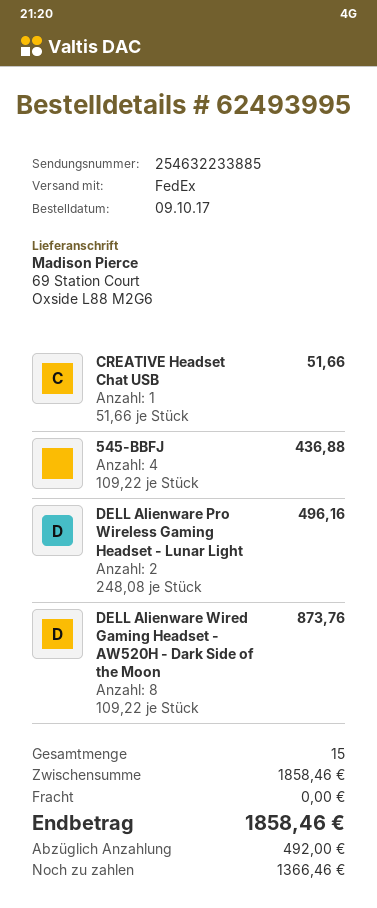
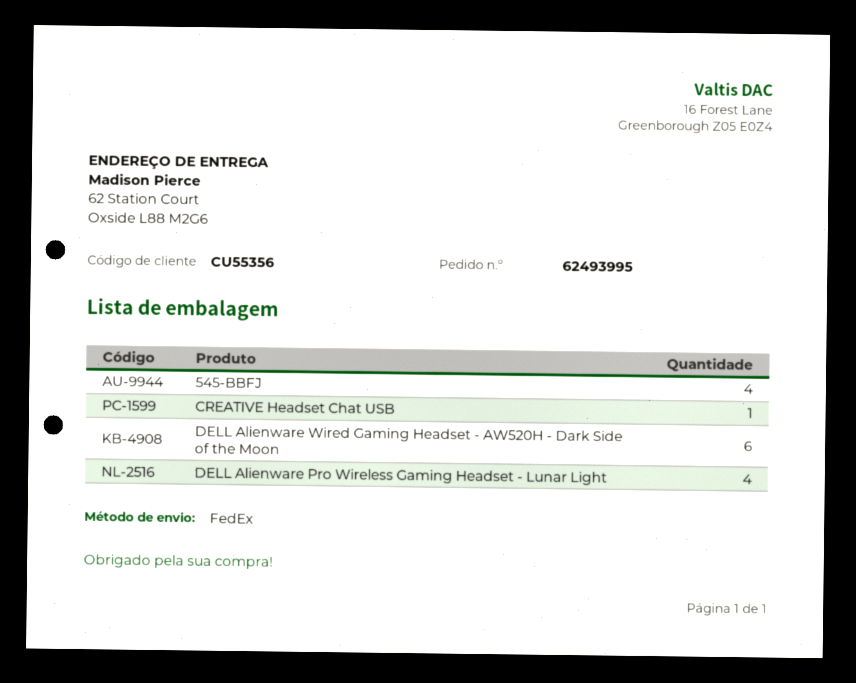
ship to: 69 Station Court, Oxside L88 M2G6 -> 62 Station Court, Oxside L88 M2G6
DELL Alienware Pro Wireless Gaming Headset - Lunar Light: 2 -> 4
DELL Alienware Wired Gaming Headset - AW520H - Dark Side of the Moon: 8 -> 6

